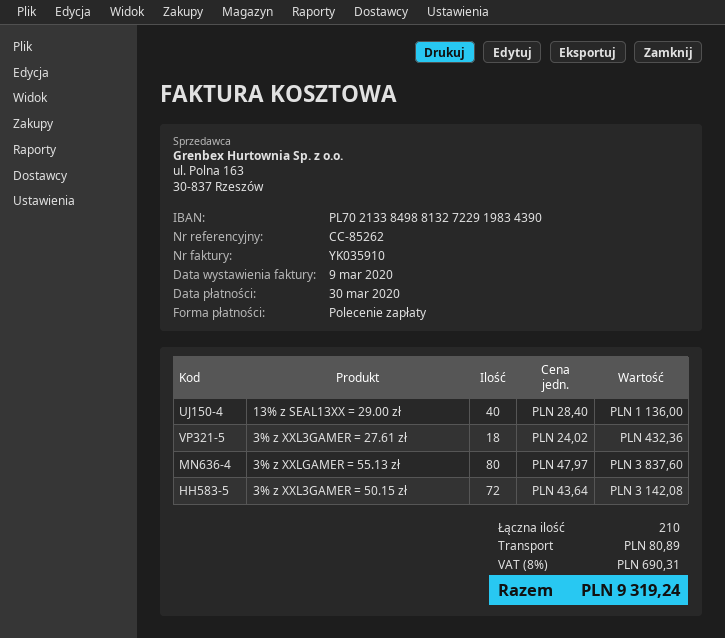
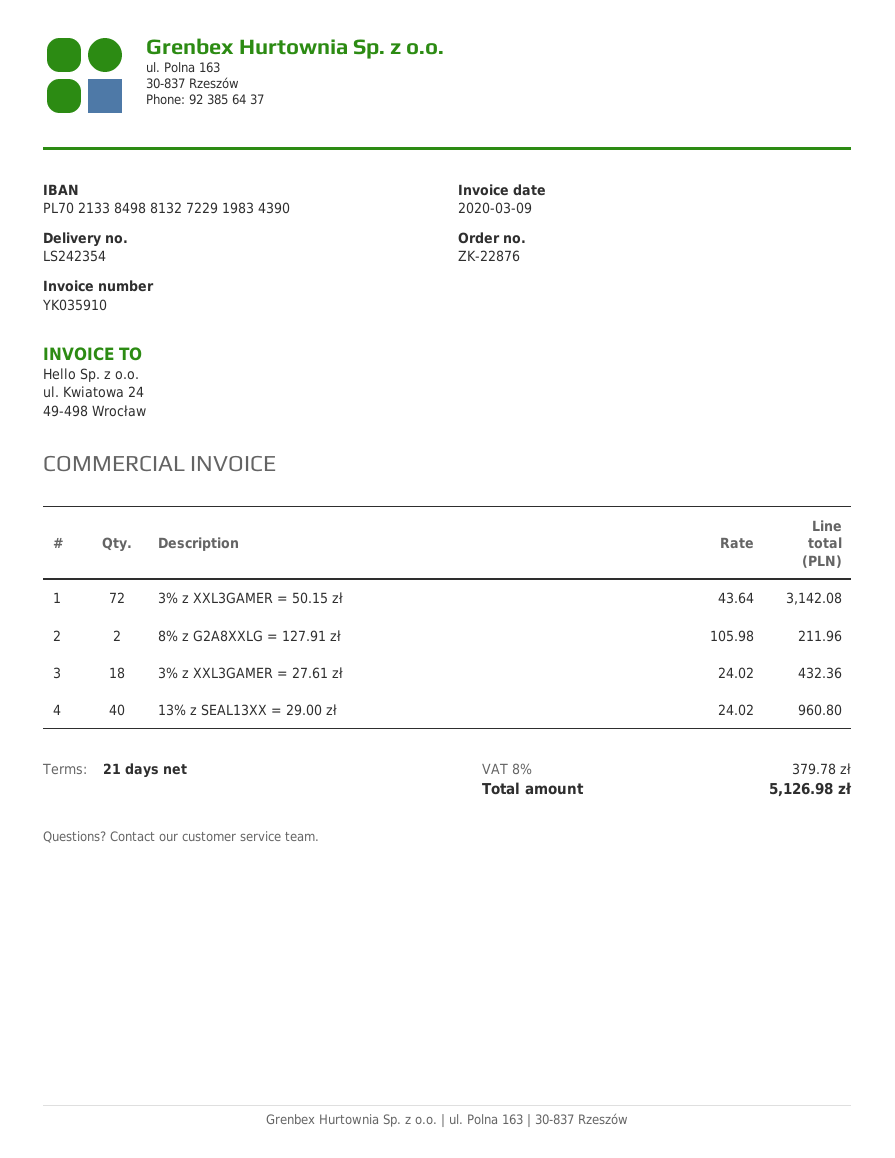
13% z SEAL13XX = 29.00 zł: 40 x 28.40 = 1136.00 -> 40 x 24.02 = 960.80
3% z XXLGAMER = 55.13 zł: 80 x 47.97 = 3837.60 -> none
8% z G2A8XXLG = 127.91 zł: none -> 2 x 105.98 = 211.96
shipping: 80.89 -> none
tax: 8% = 690.31 -> 8% = 379.78
total: 9319.24 -> 5126.98

